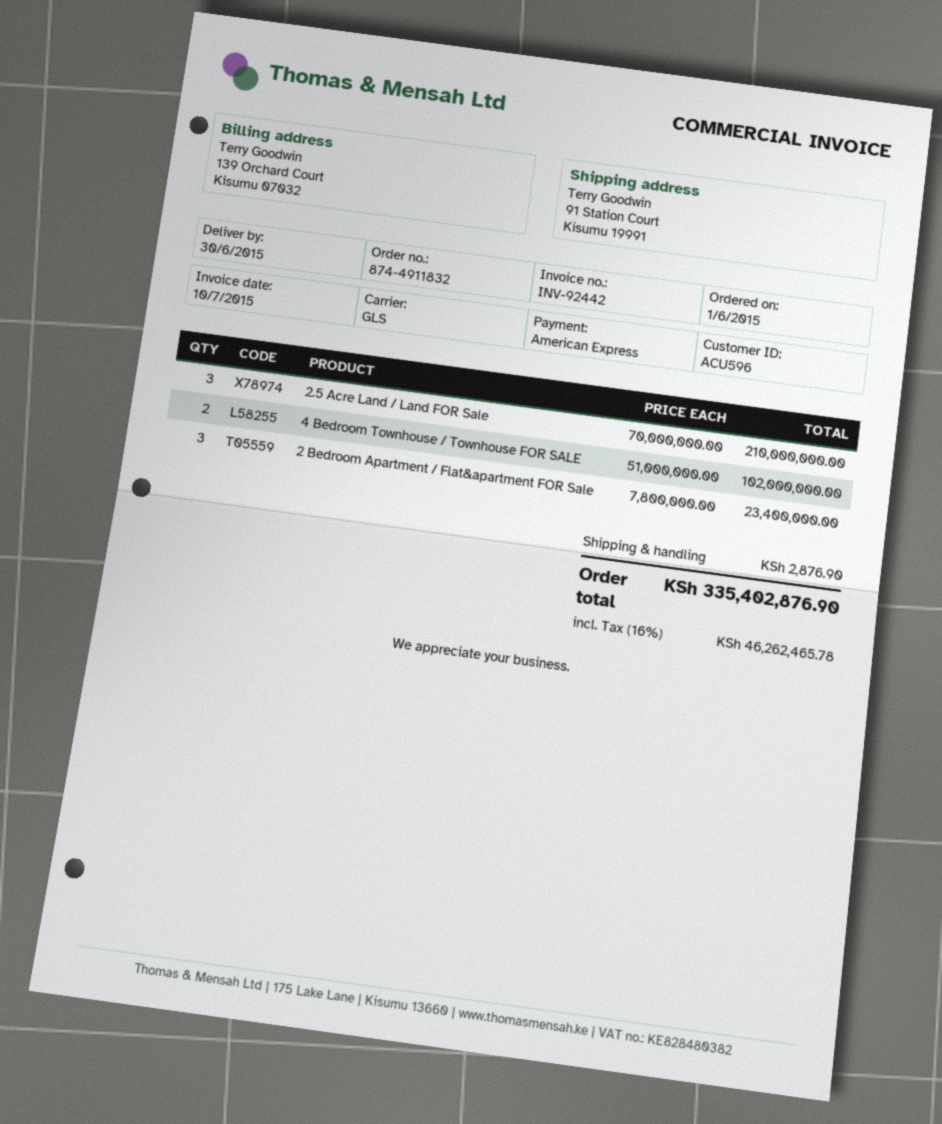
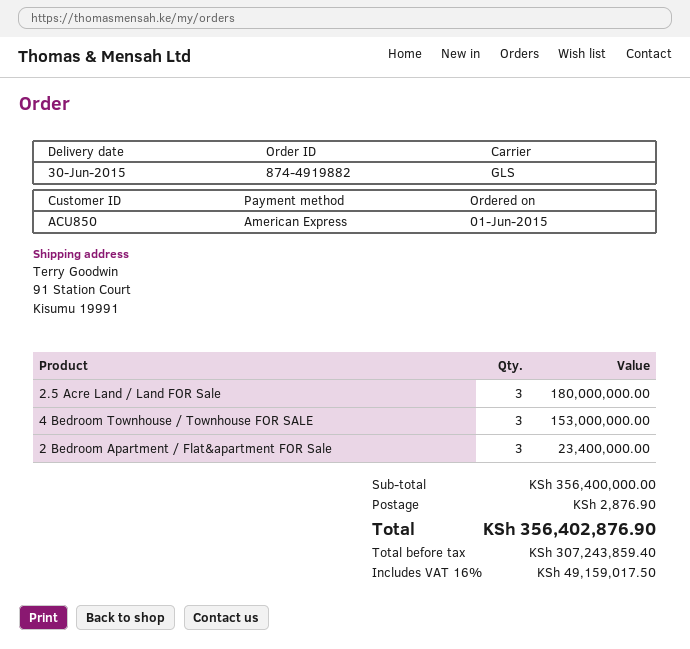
order number: 874-4911832 -> 874-4919882
customer number: ACU596 -> ACU850
2.5 Acre Land / Land FOR Sale: 3 for 210000000.00 -> 3 for 180000000.00
4 Bedroom Townhouse / Townhouse FOR SALE: 2 for 102000000.00 -> 3 for 153000000.00
tax: 16% = 46262465.78 -> 16% = 49159017.50
total: 335402876.90 -> 356402876.90

